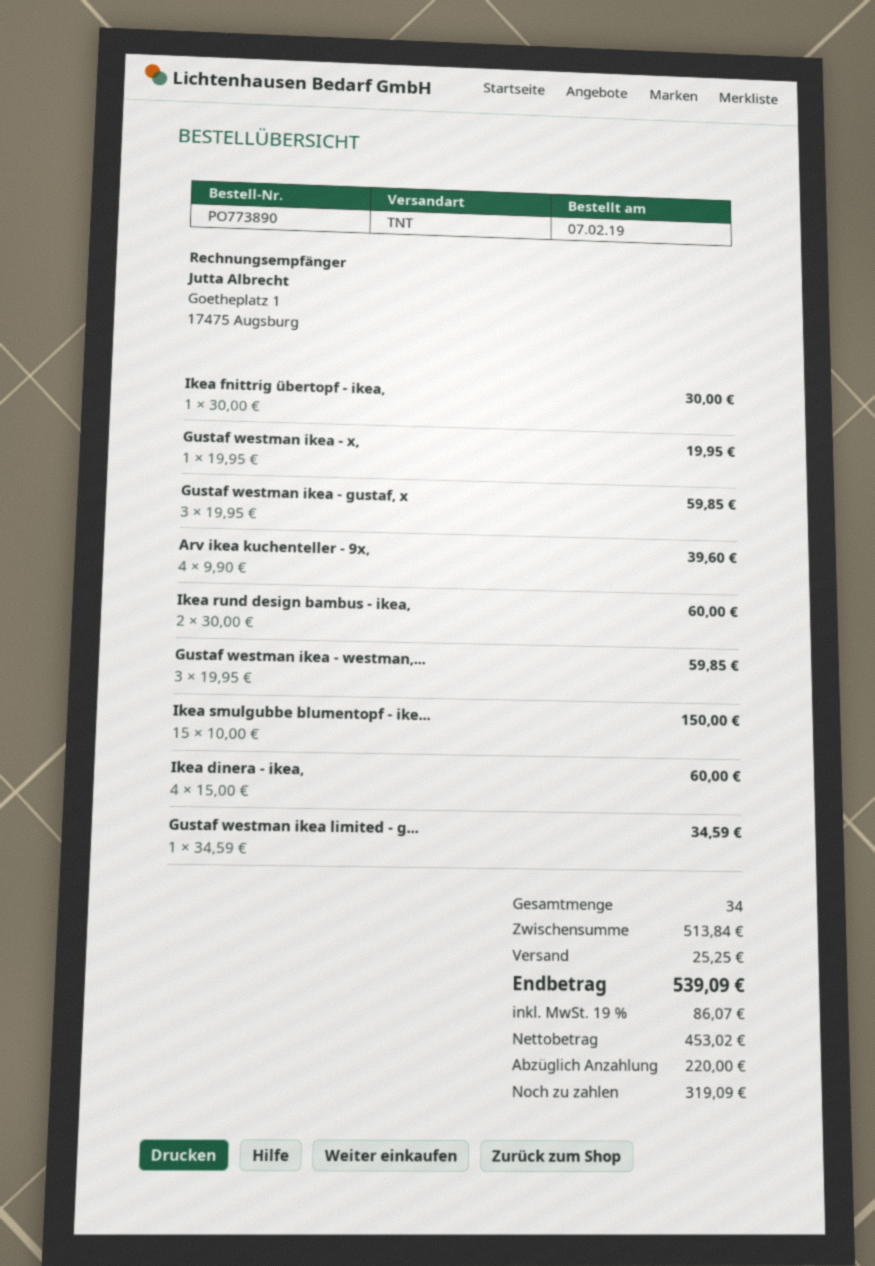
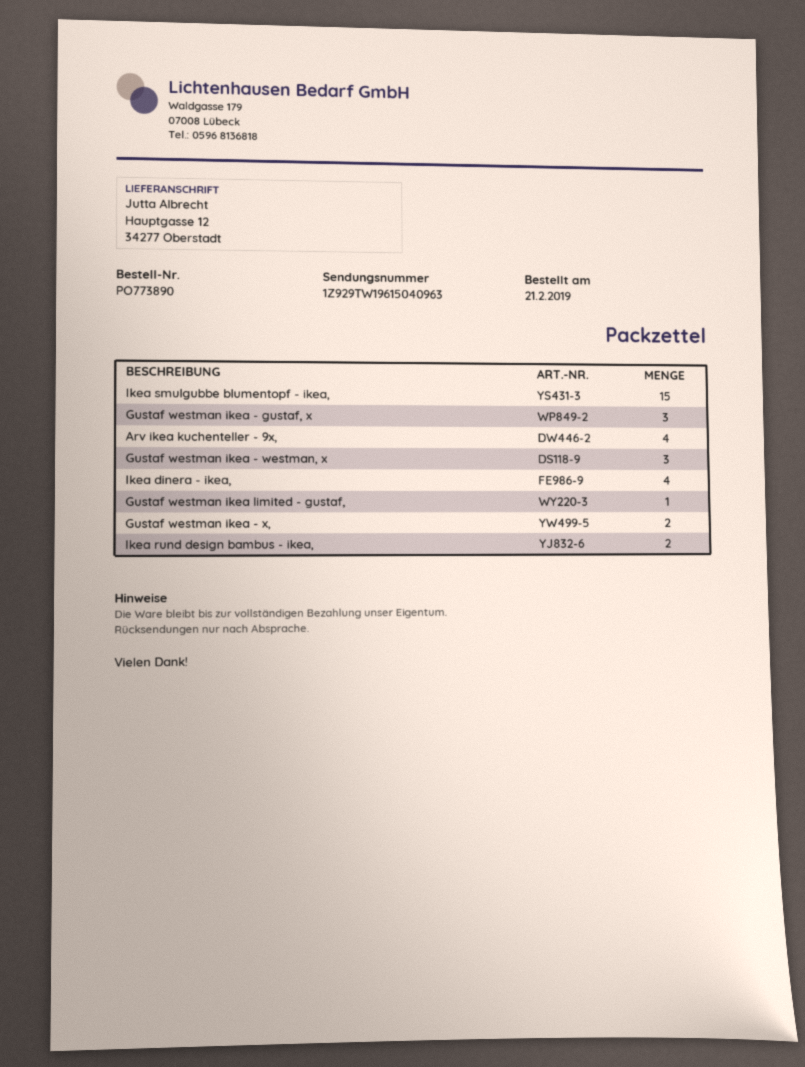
order date: 2019-02-07 -> 2019-02-21
Ikea fnittrig übertopf - ikea,: 1 -> none
Gustaf westman ikea - x,: 1 -> 2

